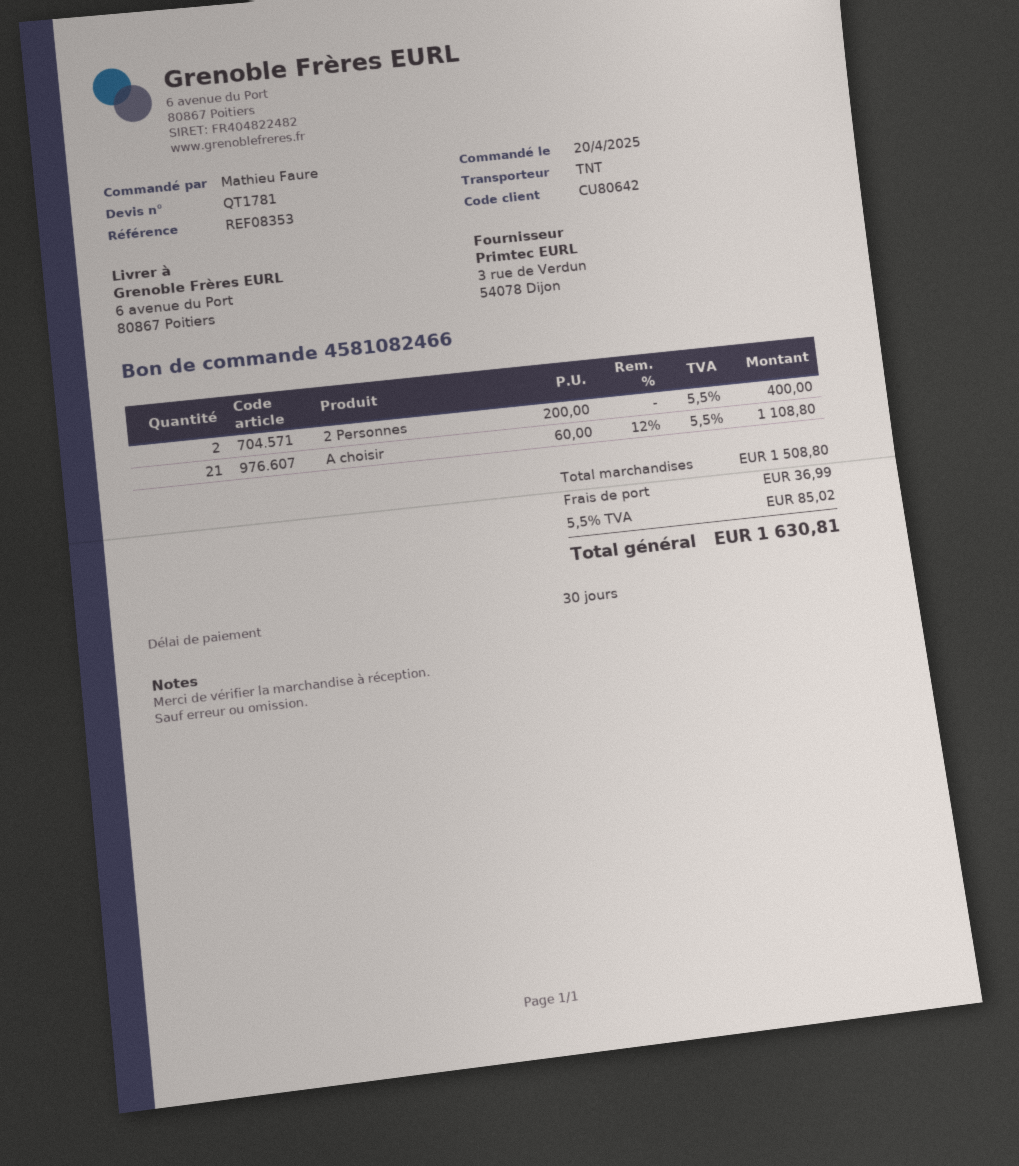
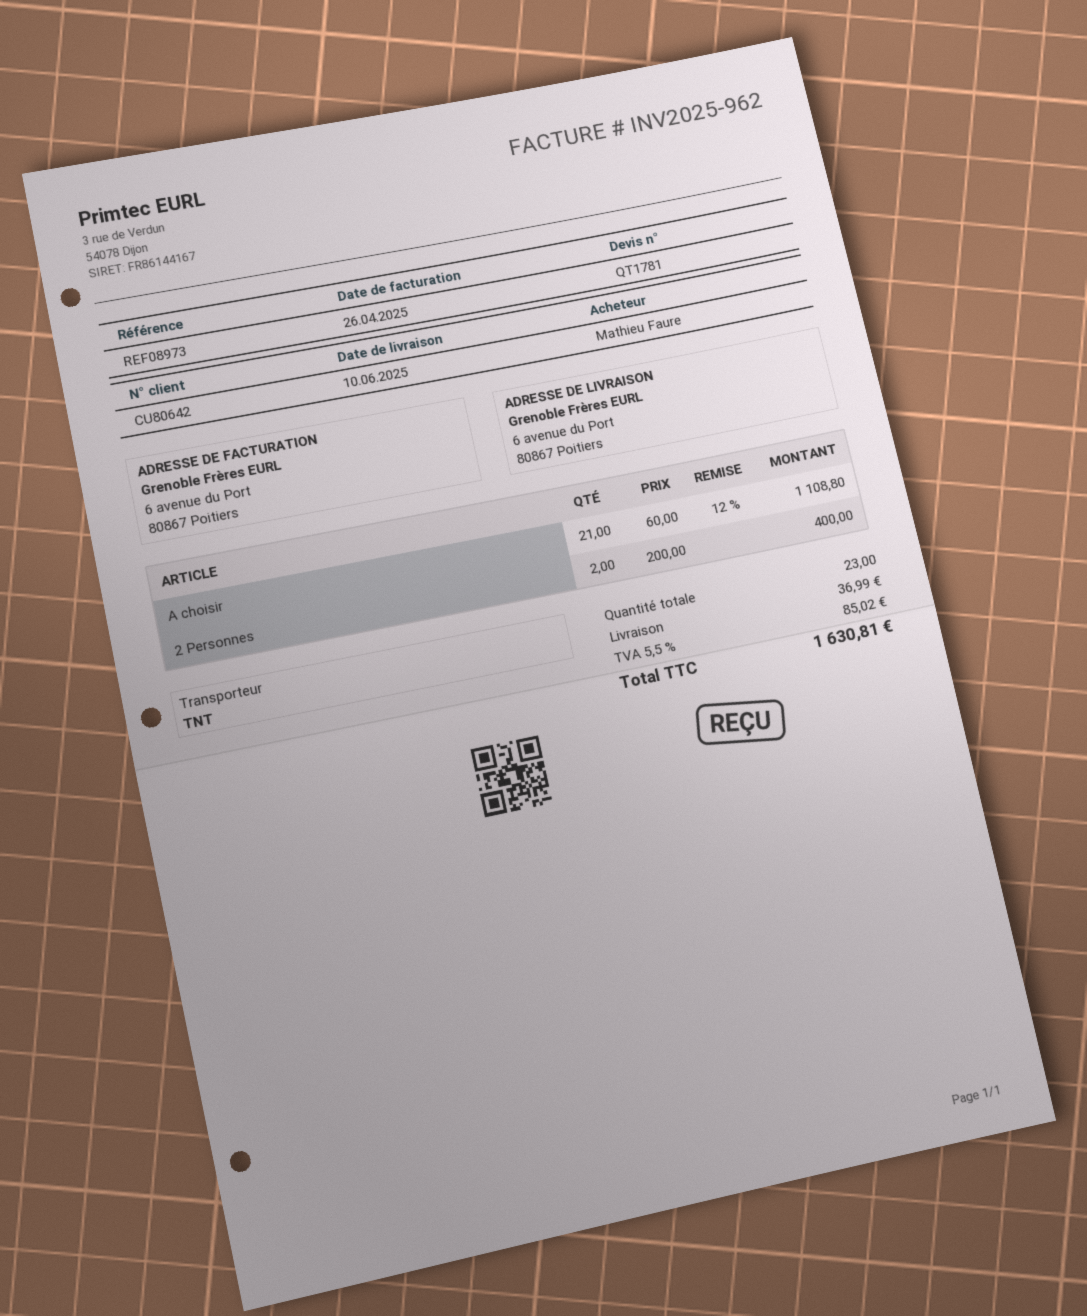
reference: REF08353 -> REF08973

